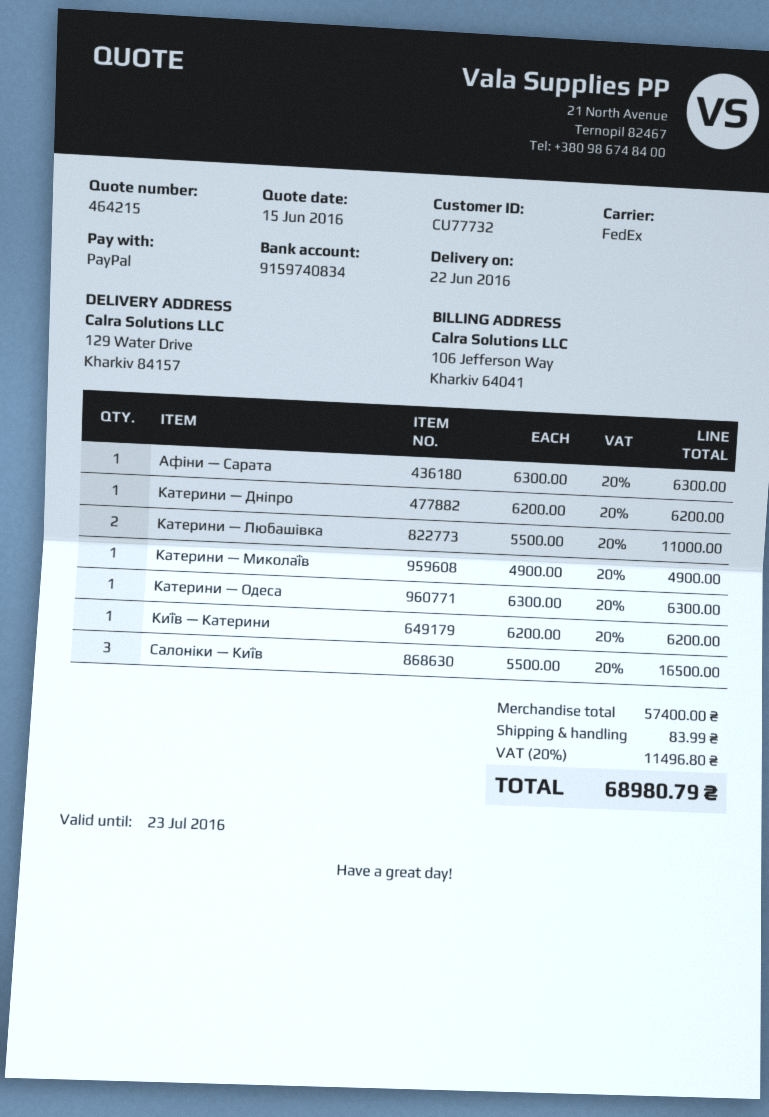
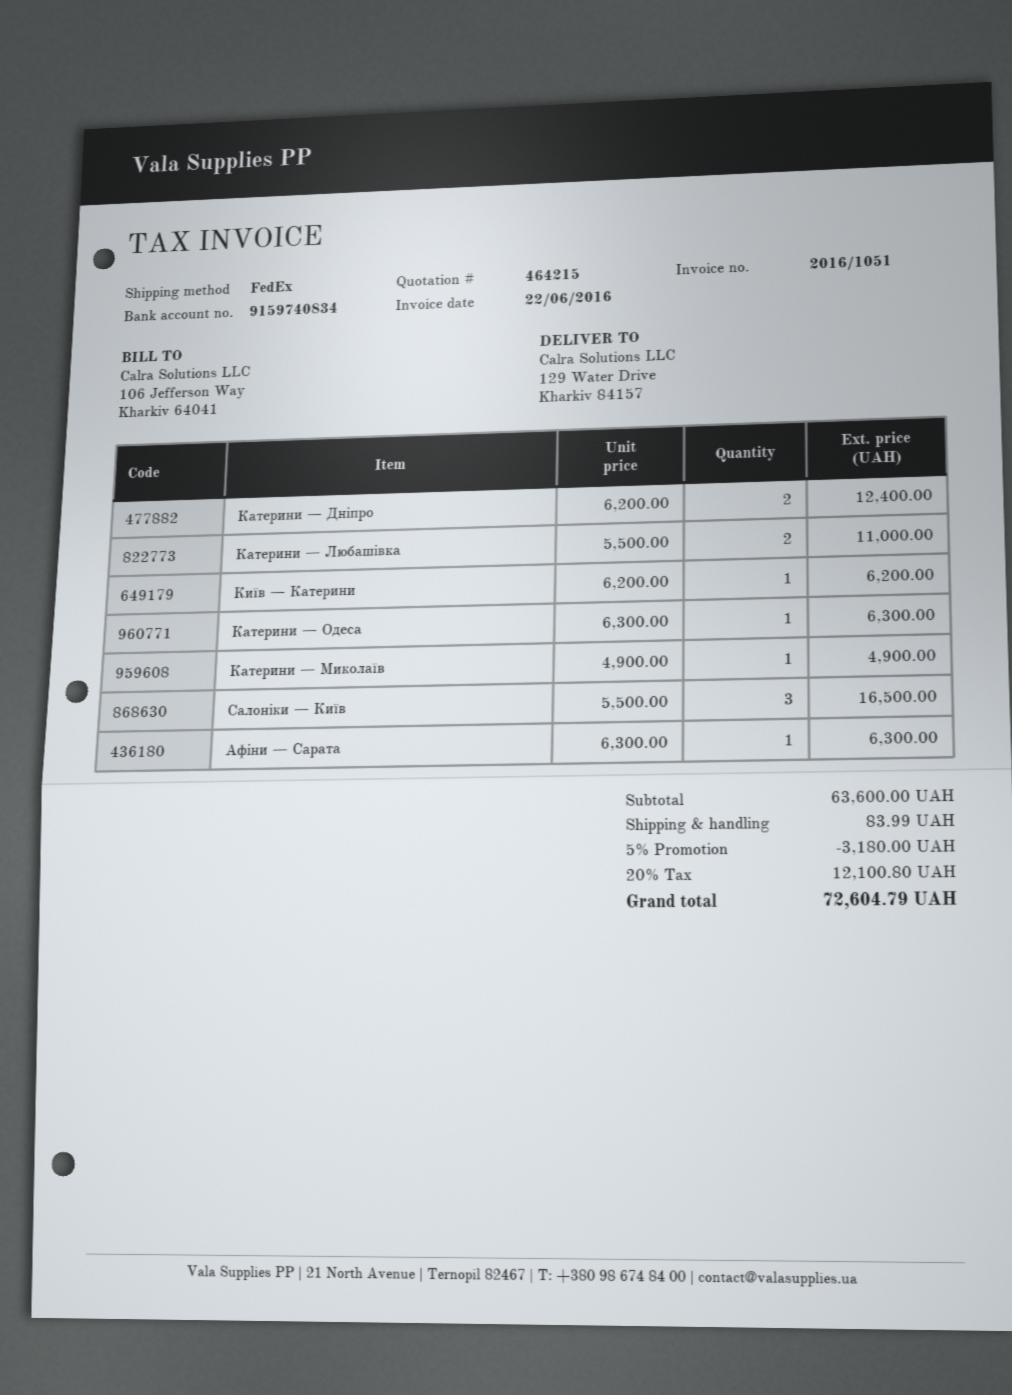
Катерини — Дніпро: 1 x 6200.00 = 6200.00 -> 2 x 6200.00 = 12400.00
subtotal: 57400.00 -> 63600.00
discount: none -> 5% = 3180.00
tax: 20% = 11496.80 -> 20% = 12100.80
total: 68980.79 -> 72604.79

